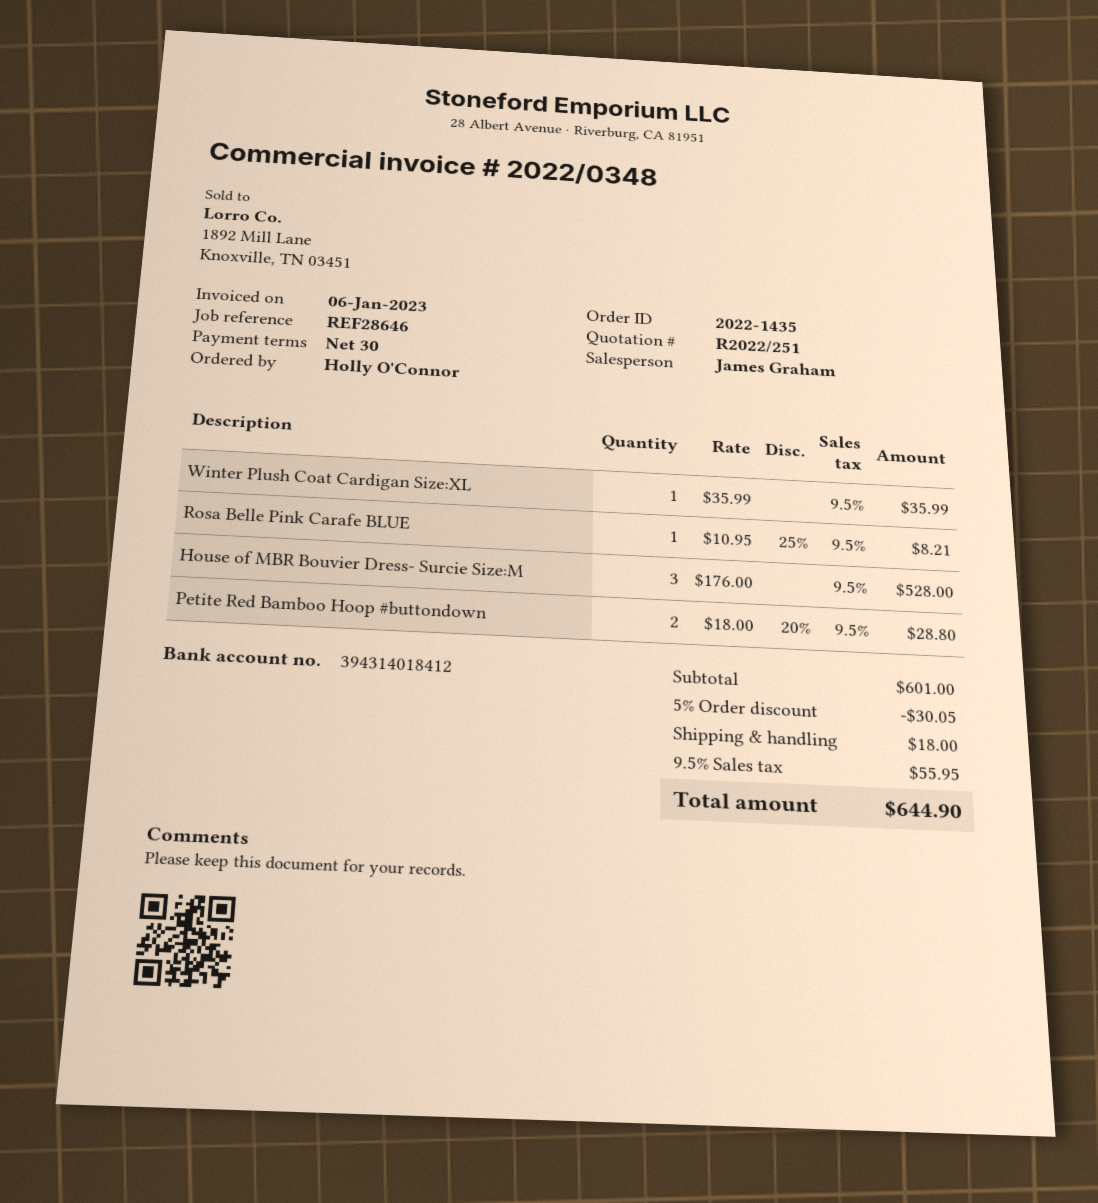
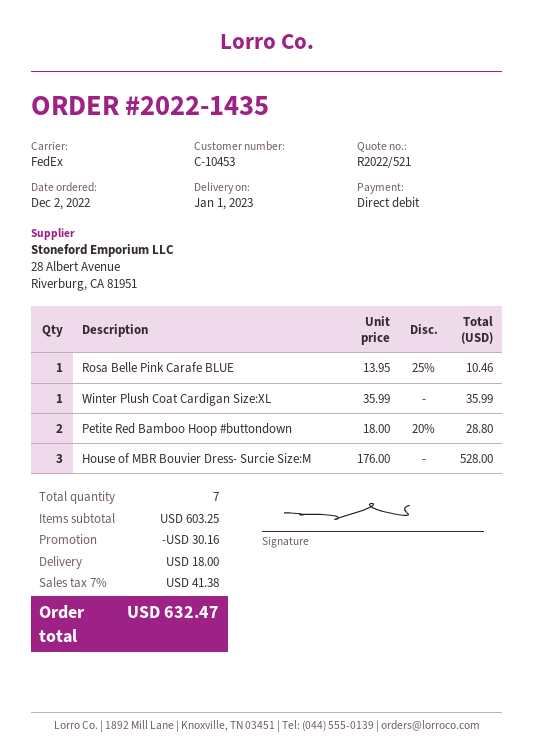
quote number: R2022/251 -> R2022/521
Rosa Belle Pink Carafe BLUE: 1 x 10.95 - 25% = 8.21 -> 1 x 13.95 - 25% = 10.46
subtotal: 601.00 -> 603.25
discount: 30.05 -> 30.16
tax: 9.5% = 55.95 -> 7% = 41.38
total: 644.90 -> 632.47

